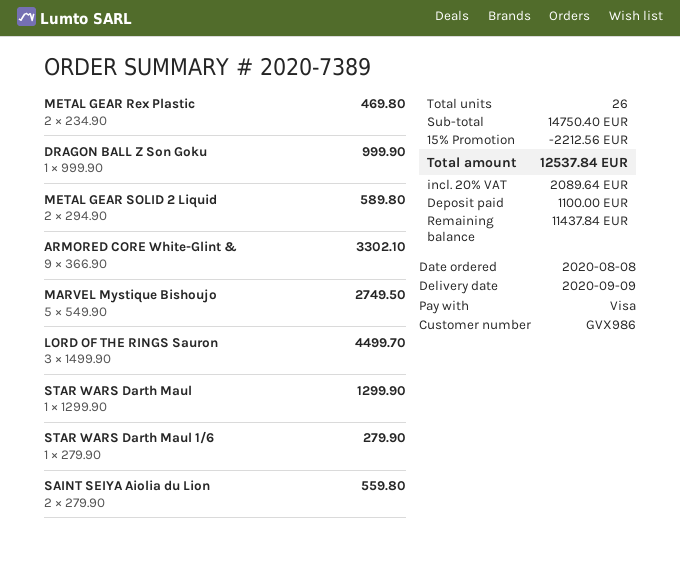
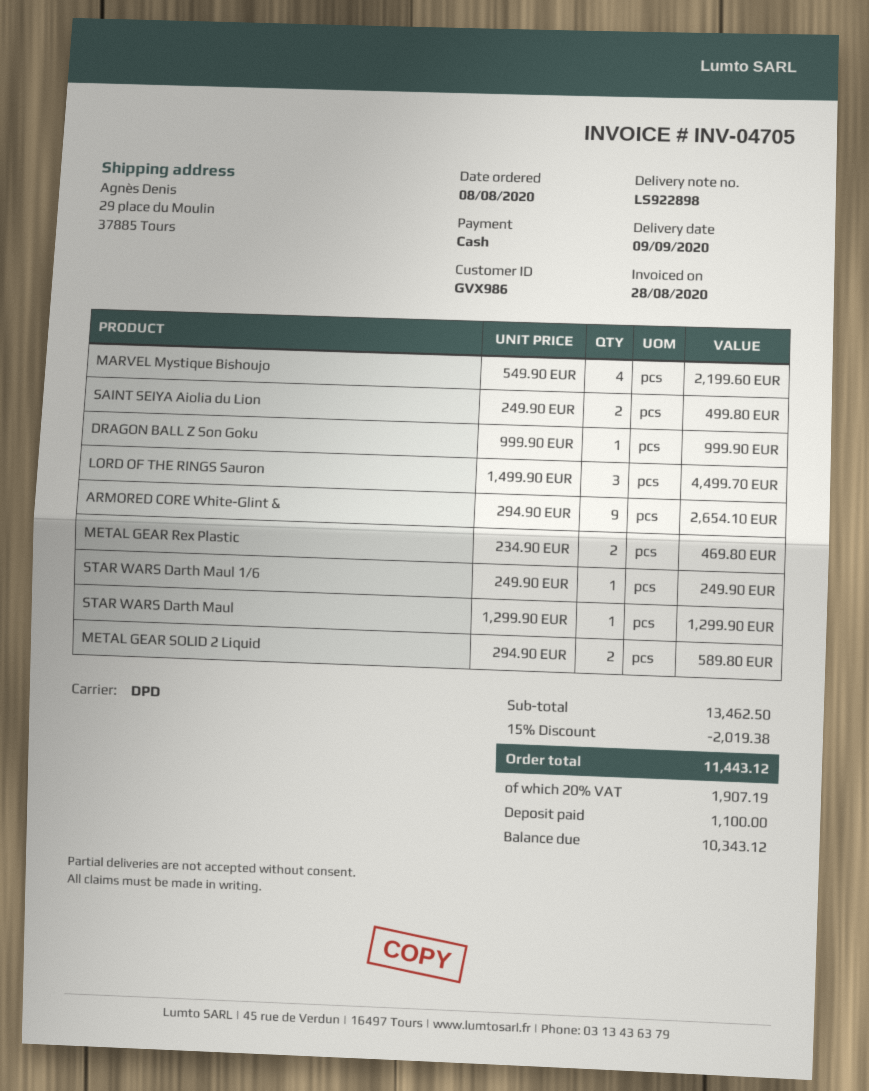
payment method: Visa -> cash
ARMORED CORE White-Glint &: 9 x 366.90 = 3302.10 -> 9 x 294.90 = 2654.10
MARVEL Mystique Bishoujo: 5 x 549.90 = 2749.50 -> 4 x 549.90 = 2199.60
STAR WARS Darth Maul 1/6: 1 x 279.90 = 279.90 -> 1 x 249.90 = 249.90
SAINT SEIYA Aiolia du Lion: 2 x 279.90 = 559.80 -> 2 x 249.90 = 499.80
subtotal: 14750.40 -> 13462.50
discount: 15% = 2212.56 -> 15% = 2019.38
tax: 20% = 2089.64 -> 20% = 1907.19
total: 12537.84 -> 11443.12
balance: 11437.84 -> 10343.12

